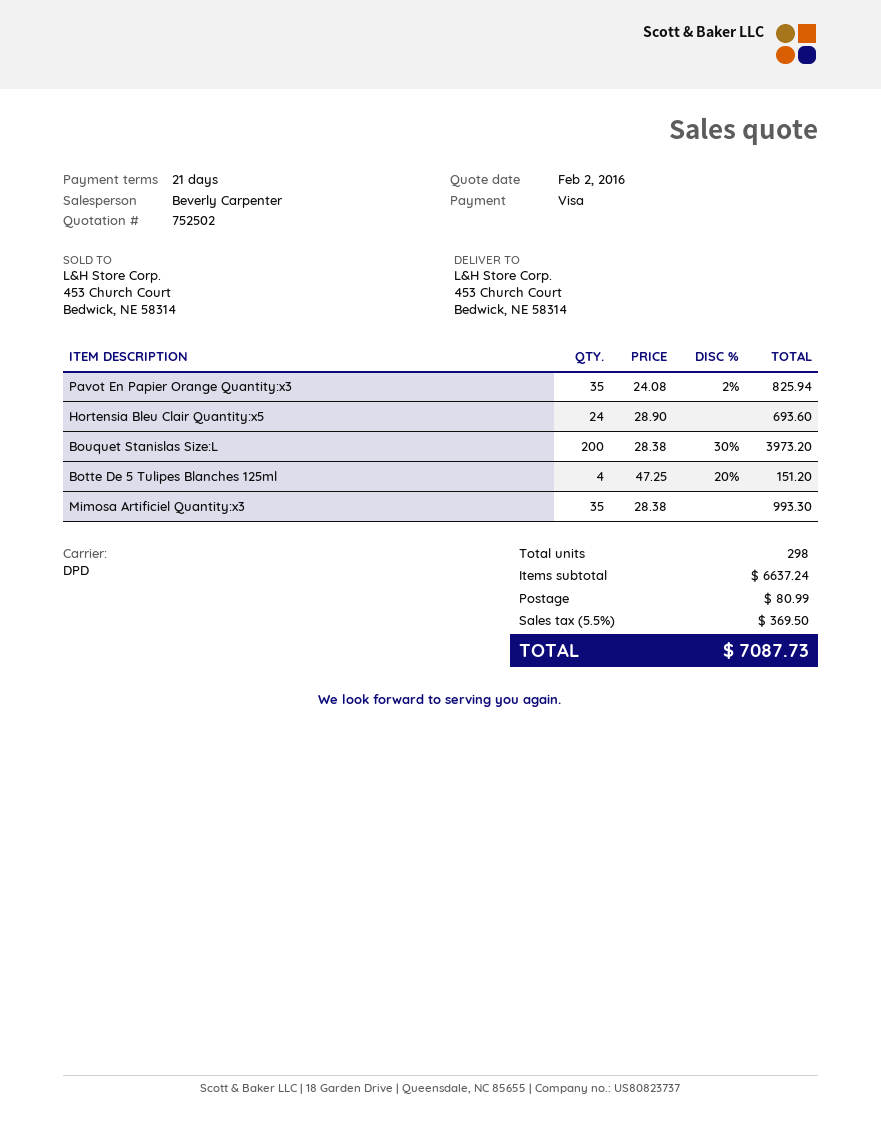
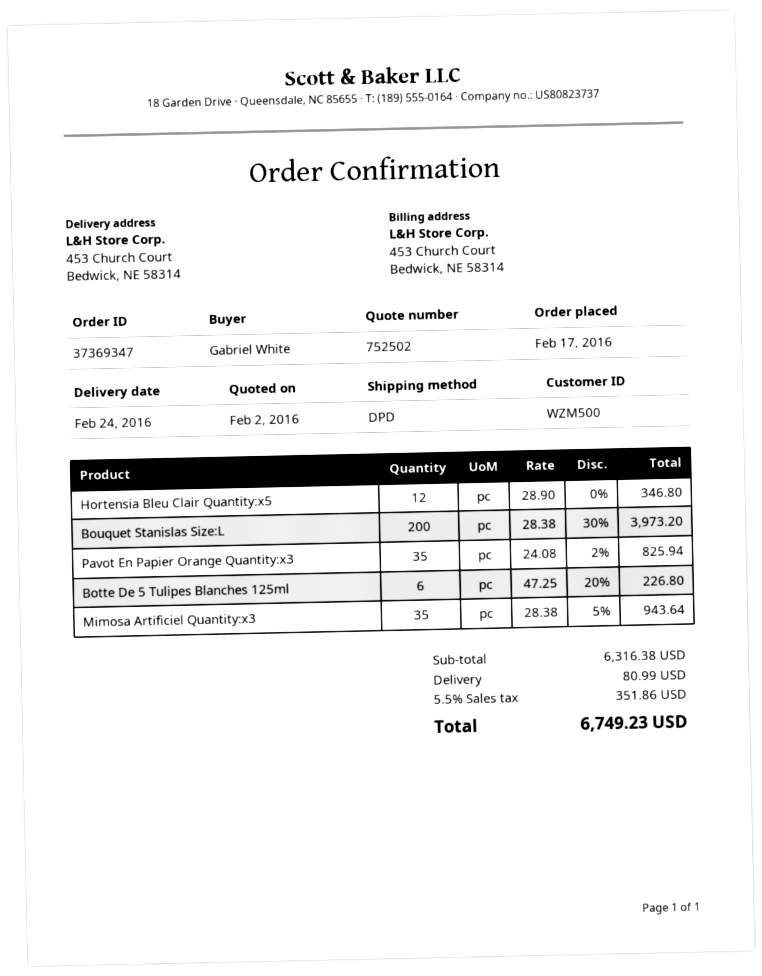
Hortensia Bleu Clair Quantity:x5: 24 x 28.90 = 693.60 -> 12 x 28.90 = 346.80
Botte De 5 Tulipes Blanches 125ml: 4 x 47.25 - 20% = 151.20 -> 6 x 47.25 - 20% = 226.80
Mimosa Artificiel Quantity:x3: 35 x 28.38 = 993.30 -> 35 x 28.38 - 5% = 943.64
subtotal: 6637.24 -> 6316.38
tax: 5.5% = 369.50 -> 5.5% = 351.86
total: 7087.73 -> 6749.23

